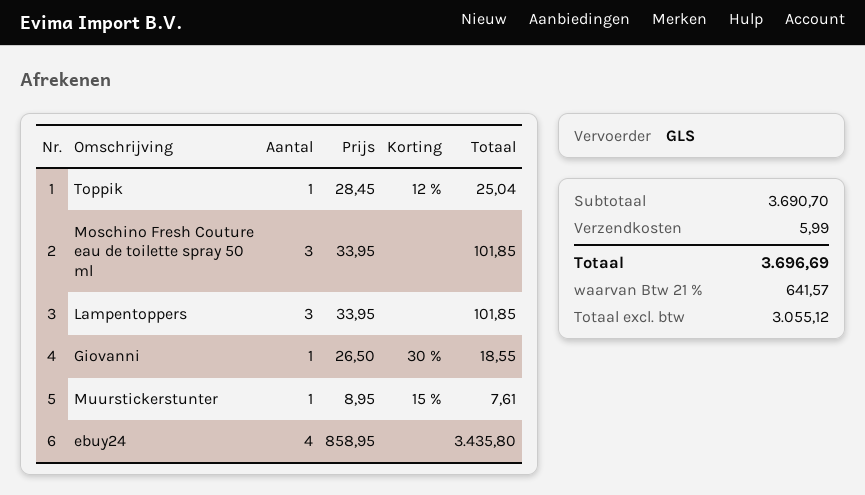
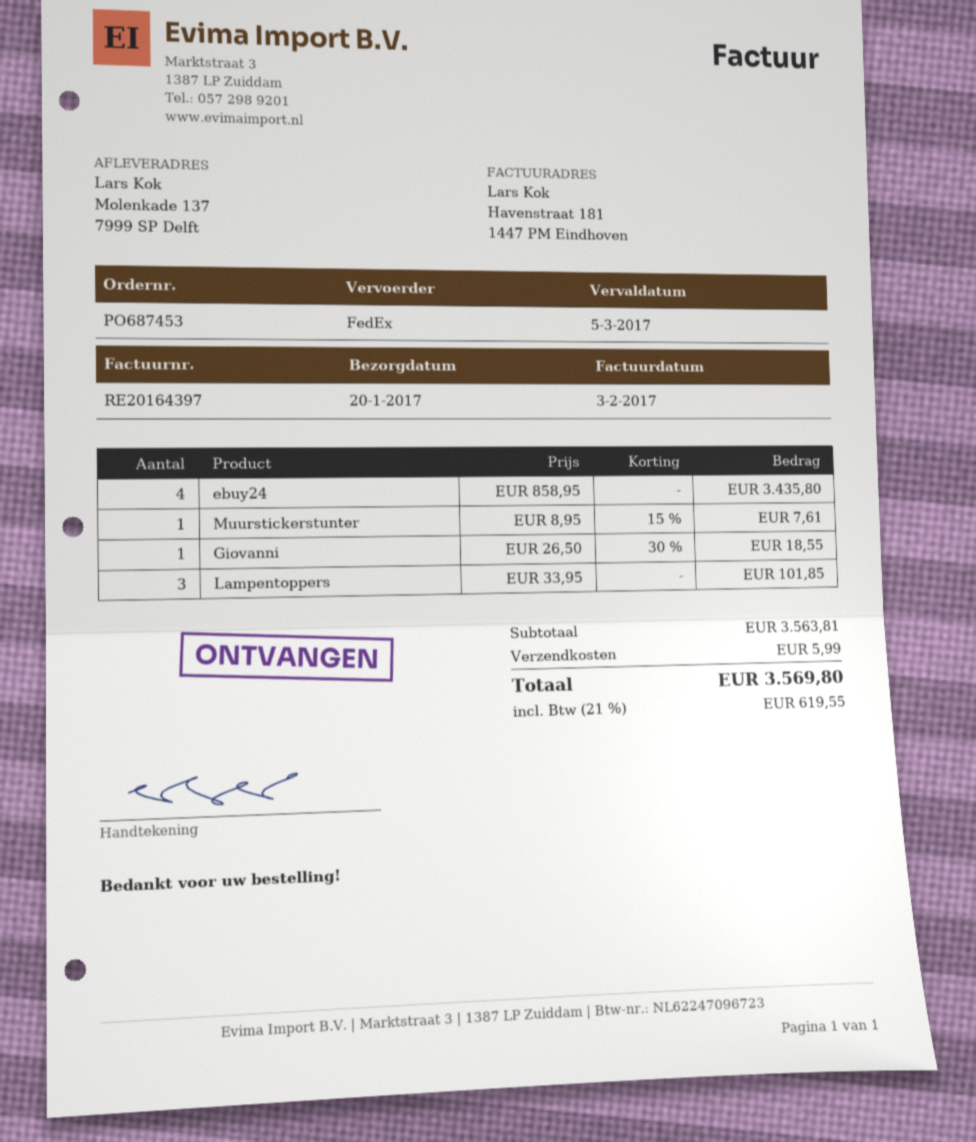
shipping method: GLS -> FedEx
Toppik: 1 x 28.45 - 12% = 25.04 -> none
Moschino Fresh Couture eau de toilette spray 50 ml: 3 x 33.95 = 101.85 -> none
subtotal: 3690.70 -> 3563.81
tax: 21% = 641.57 -> 21% = 619.55
total: 3696.69 -> 3569.80

